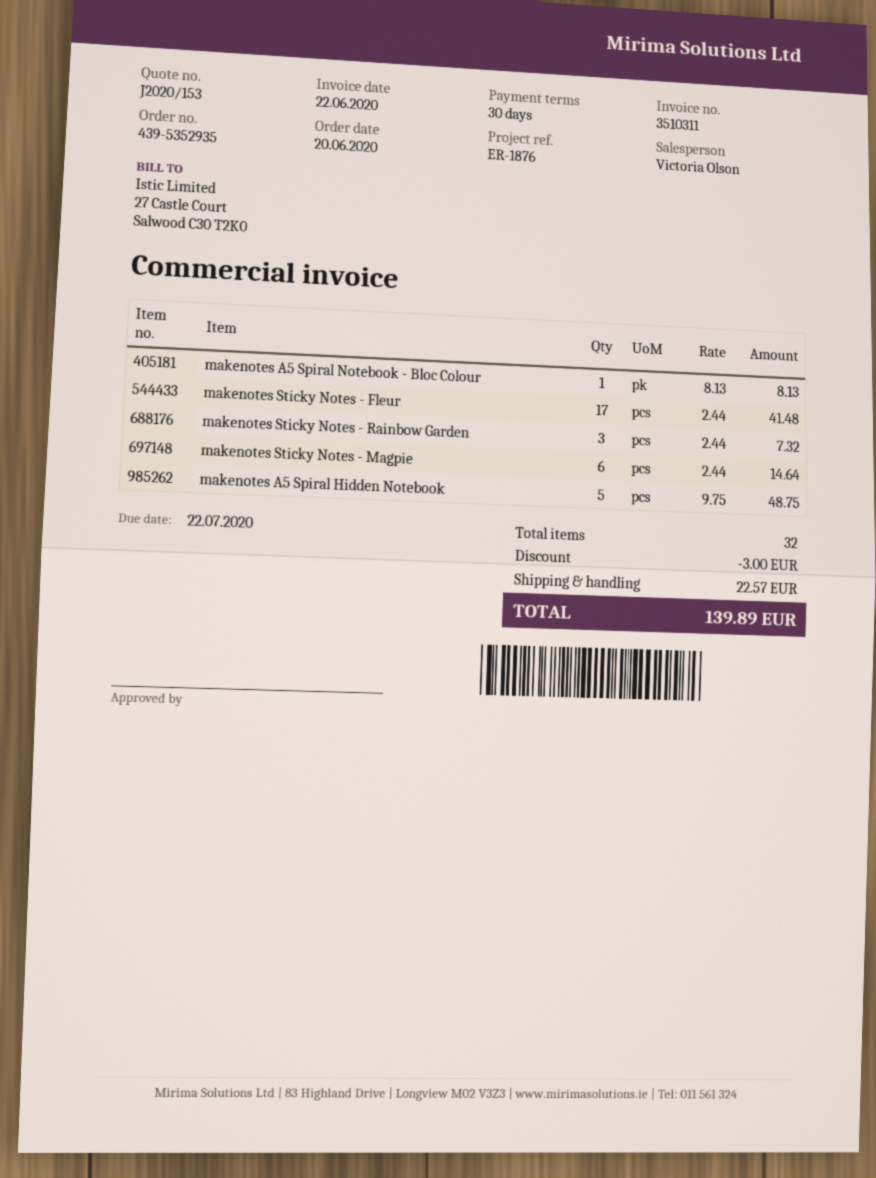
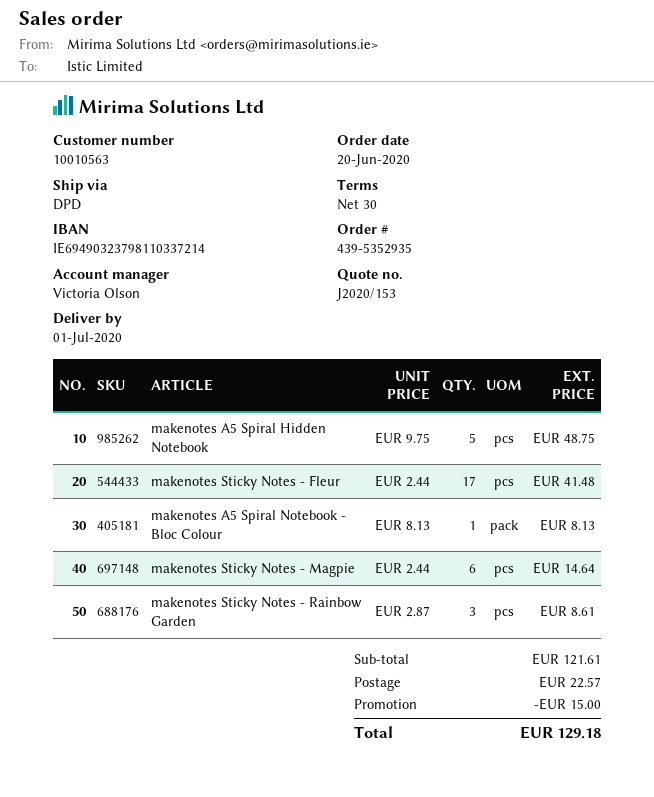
makenotes Sticky Notes - Rainbow Garden: 3 x 2.44 = 7.32 -> 3 x 2.87 = 8.61
discount: 3.00 -> 15.00
total: 139.89 -> 129.18

